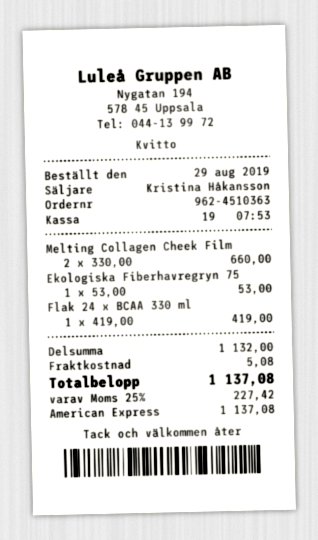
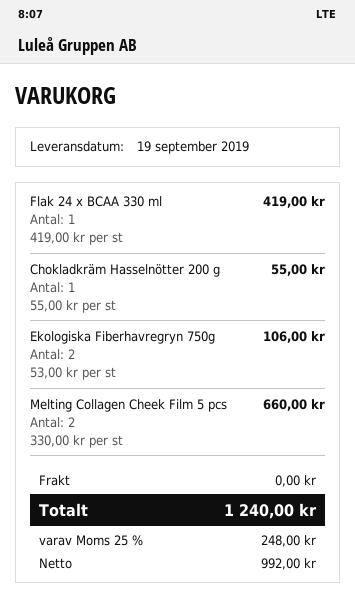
Ekologiska Fiberhavregryn 75: 1 x 53.00 = 53.00 -> 2 x 53.00 = 106.00
Chokladkräm Hasselnötter 200 g: none -> 1 x 55.00 = 55.00
shipping: 5.08 -> 0.00
tax: 25% = 227.42 -> 25% = 248.00
total: 1137.08 -> 1240.00

